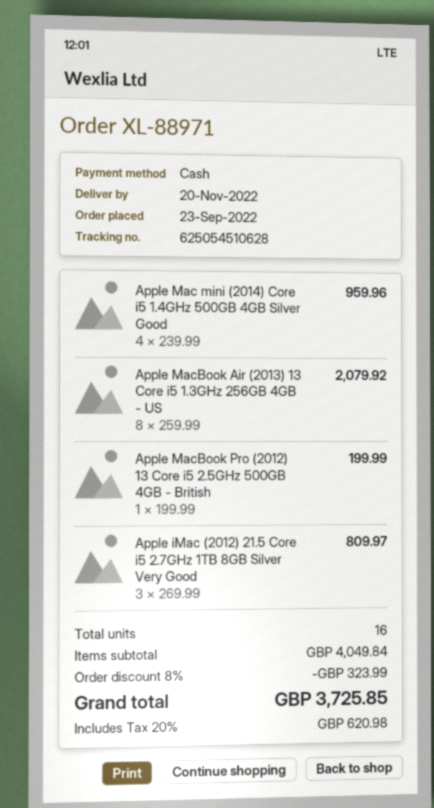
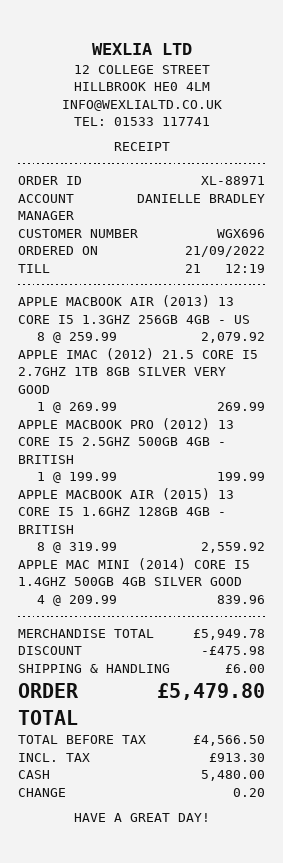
order date: 2022-09-23 -> 2022-09-21
Apple Mac mini (2014) Core i5 1.4GHz 500GB 4GB Silver Good: 4 x 239.99 = 959.96 -> 4 x 209.99 = 839.96
Apple iMac (2012) 21.5 Core i5 2.7GHz 1TB 8GB Silver Very Good: 3 x 269.99 = 809.97 -> 1 x 269.99 = 269.99
APPLE MACBOOK AIR (2015) 13 CORE I5 1.6GHZ 128GB 4GB - BRITISH: none -> 8 x 319.99 = 2559.92
subtotal: 4049.84 -> 5949.78
discount: 323.99 -> 475.98
shipping: none -> 6.00
tax: 620.98 -> 913.30
total: 3725.85 -> 5479.80

